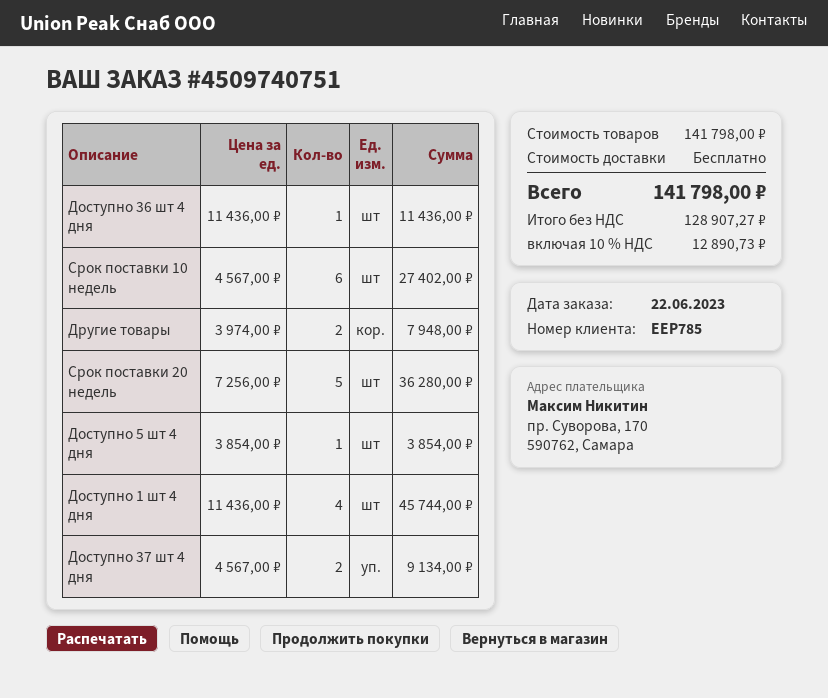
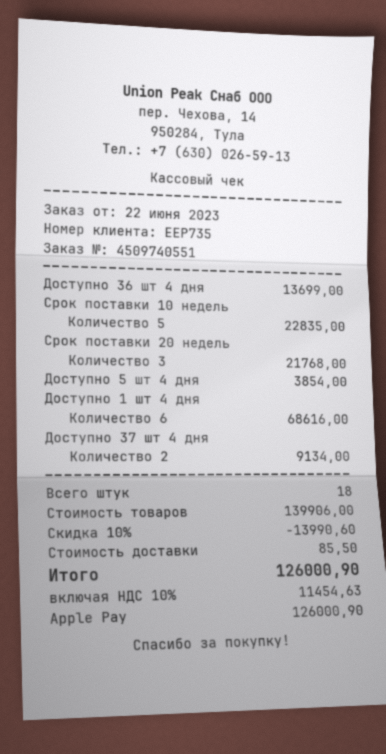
order number: 4509740751 -> 4509740551
customer number: EEP785 -> EEP735
Доступно 36 шт 4 дня: 1 for 11436.00 -> 1 for 13699.00
Срок поставки 10 недель: 6 for 27402.00 -> 5 for 22835.00
Другие товары: 2 for 7948.00 -> none
Срок поставки 20 недель: 5 for 36280.00 -> 3 for 21768.00
Доступно 1 шт 4 дня: 4 for 45744.00 -> 6 for 68616.00
subtotal: 141798.00 -> 139906.00
discount: none -> 10% = 13990.60
shipping: 0.00 -> 85.50
tax: 10% = 12890.73 -> 10% = 11454.63
total: 141798.00 -> 126000.90

